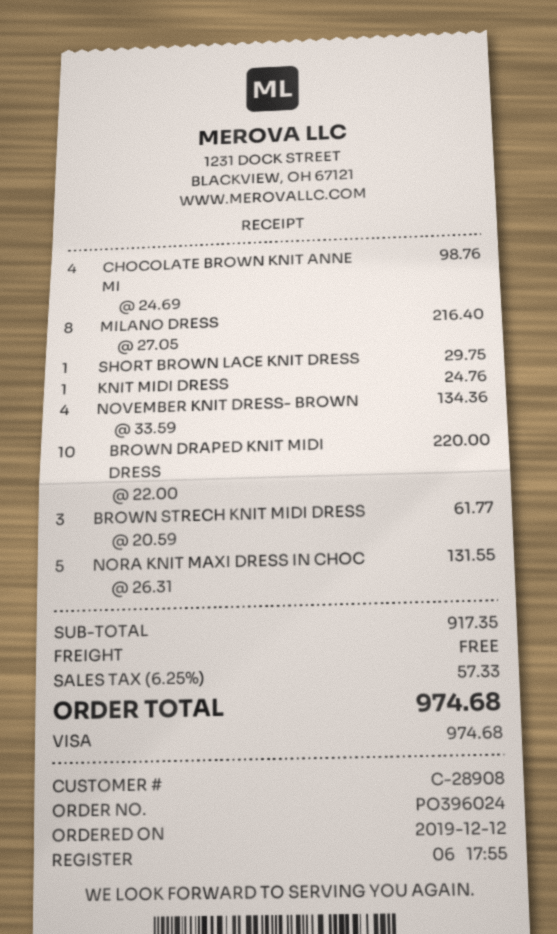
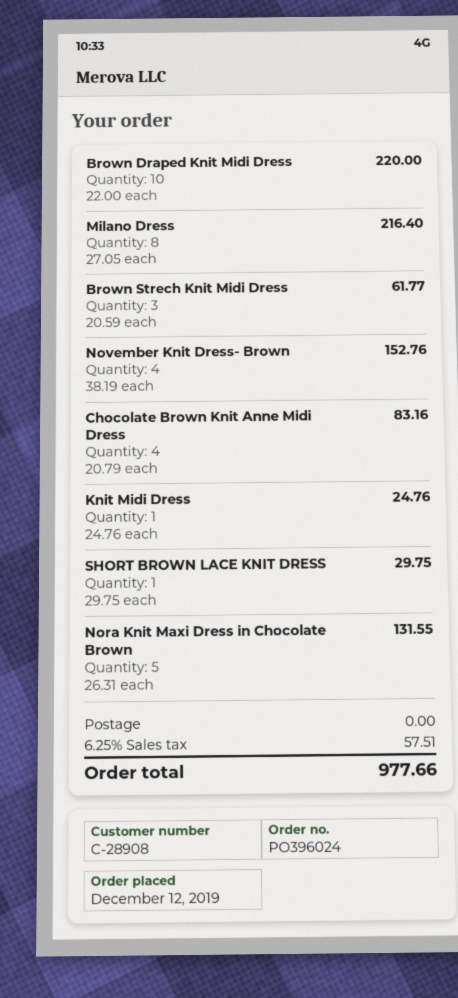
CHOCOLATE BROWN KNIT ANNE MI: 4 x 24.69 = 98.76 -> 4 x 20.79 = 83.16
NOVEMBER KNIT DRESS- BROWN: 4 x 33.59 = 134.36 -> 4 x 38.19 = 152.76
tax: 6.25% = 57.33 -> 6.25% = 57.51
total: 974.68 -> 977.66

